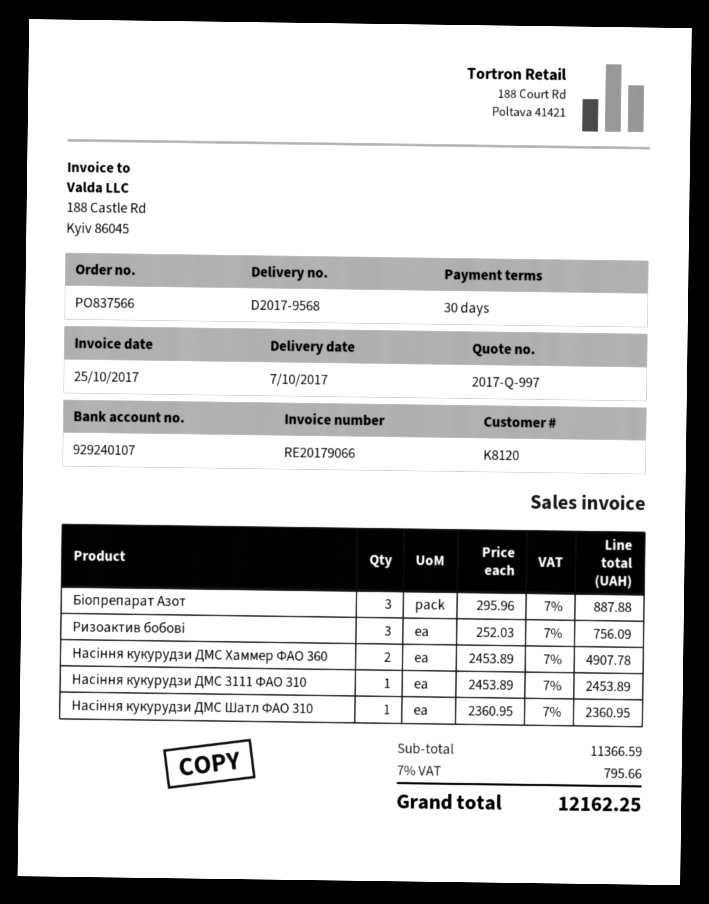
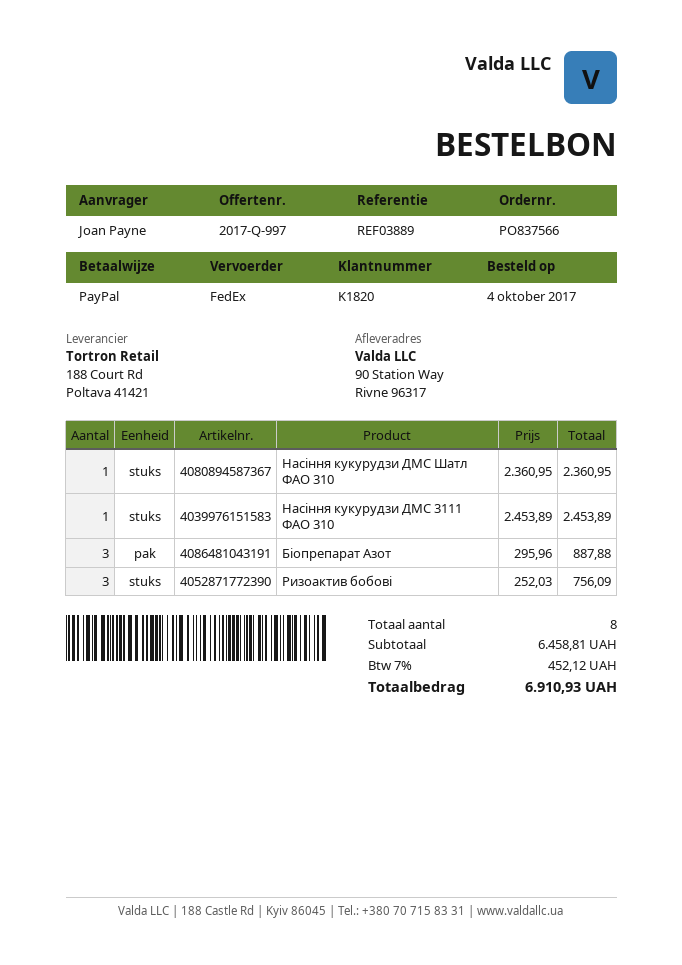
customer number: K8120 -> K1820
Насіння кукурудзи ДМС Хаммер ФАО 360: 2 x 2453.89 = 4907.78 -> none
subtotal: 11366.59 -> 6458.81
tax: 7% = 795.66 -> 7% = 452.12
total: 12162.25 -> 6910.93

